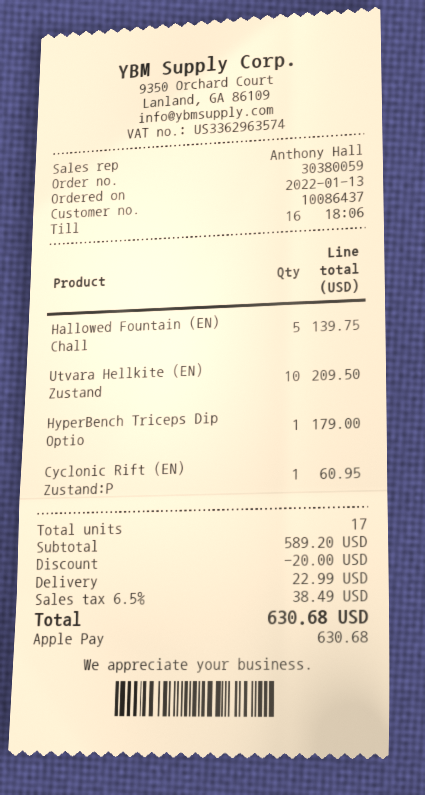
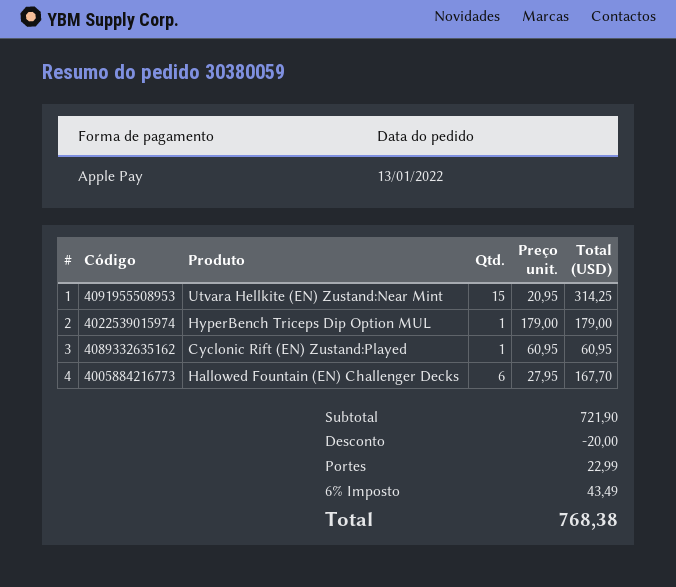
Hallowed Fountain (EN) Chall: 5 for 139.75 -> 6 for 167.70
Utvara Hellkite (EN) Zustand: 10 for 209.50 -> 15 for 314.25
subtotal: 589.20 -> 721.90
tax: 6.5% = 38.49 -> 6% = 43.49
total: 630.68 -> 768.38

